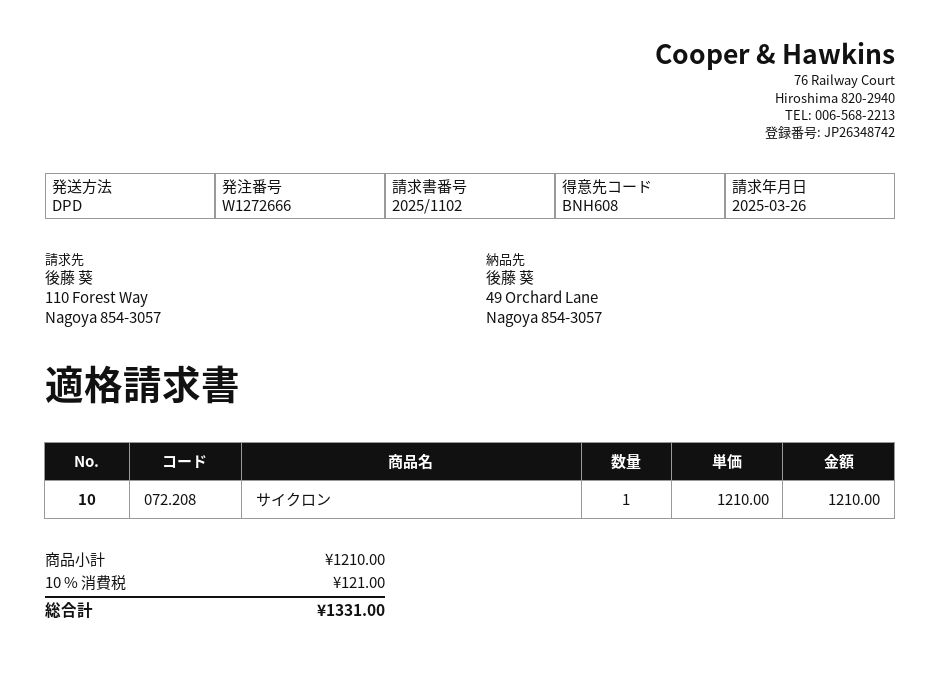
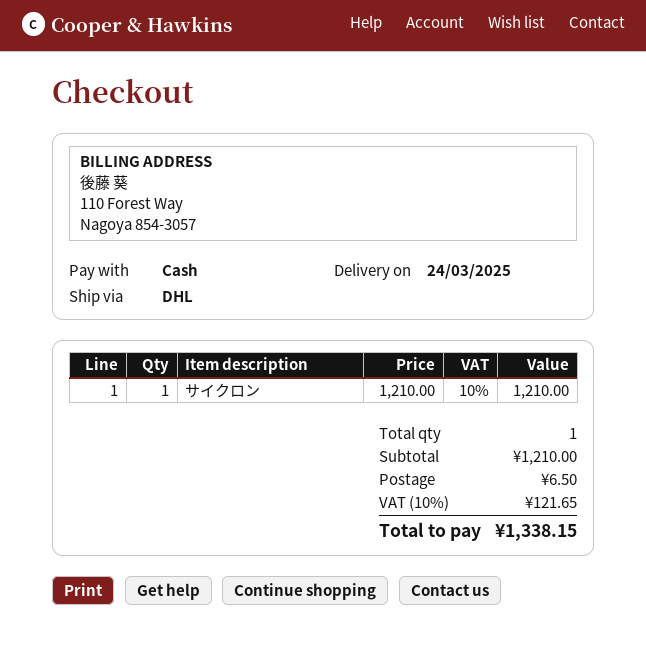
shipping method: DPD -> DHL
shipping: none -> 6.50
tax: 10% = 121.00 -> 10% = 121.65
total: 1331.00 -> 1338.15

